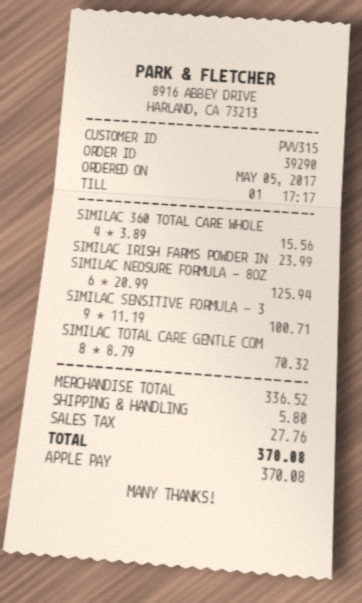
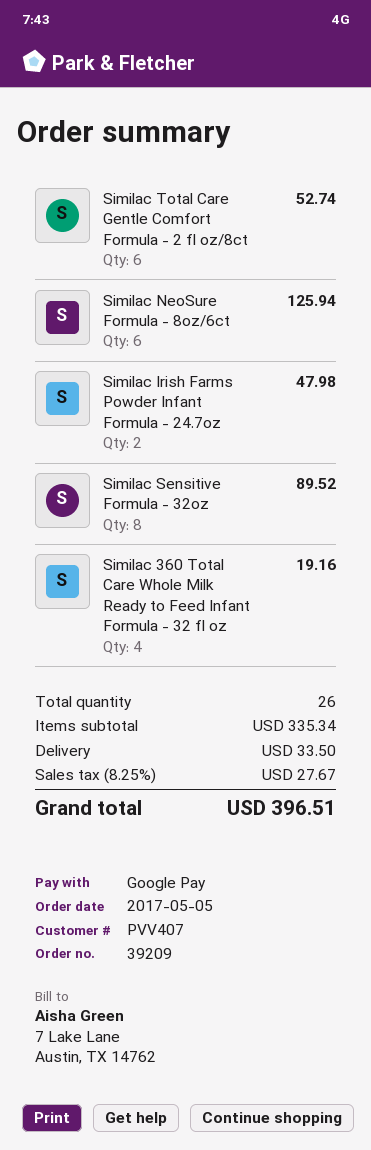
order number: 39290 -> 39209
customer number: PVV315 -> PVV407
payment method: Apple Pay -> Google Pay
SIMILAC 360 TOTAL CARE WHOLE: 4 for 15.56 -> 4 for 19.16
SIMILAC IRISH FARMS POWDER IN: 1 for 23.99 -> 2 for 47.98
SIMILAC SENSITIVE FORMULA - 3: 9 for 100.71 -> 8 for 89.52
SIMILAC TOTAL CARE GENTLE COM: 8 for 70.32 -> 6 for 52.74
subtotal: 336.52 -> 335.34
shipping: 5.80 -> 33.50
tax: 27.76 -> 27.67
total: 370.08 -> 396.51

